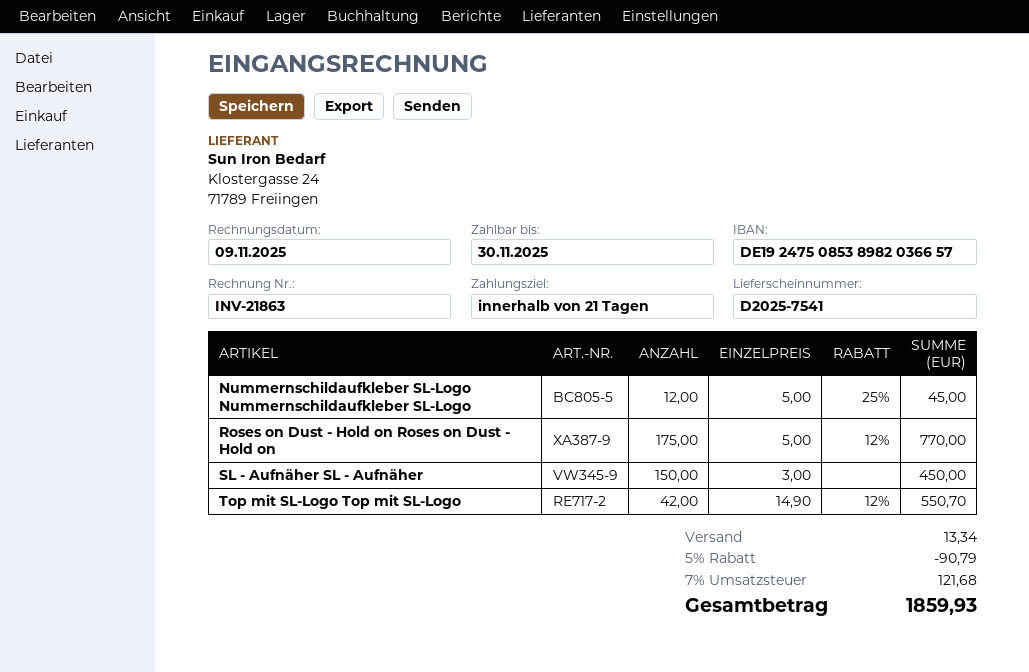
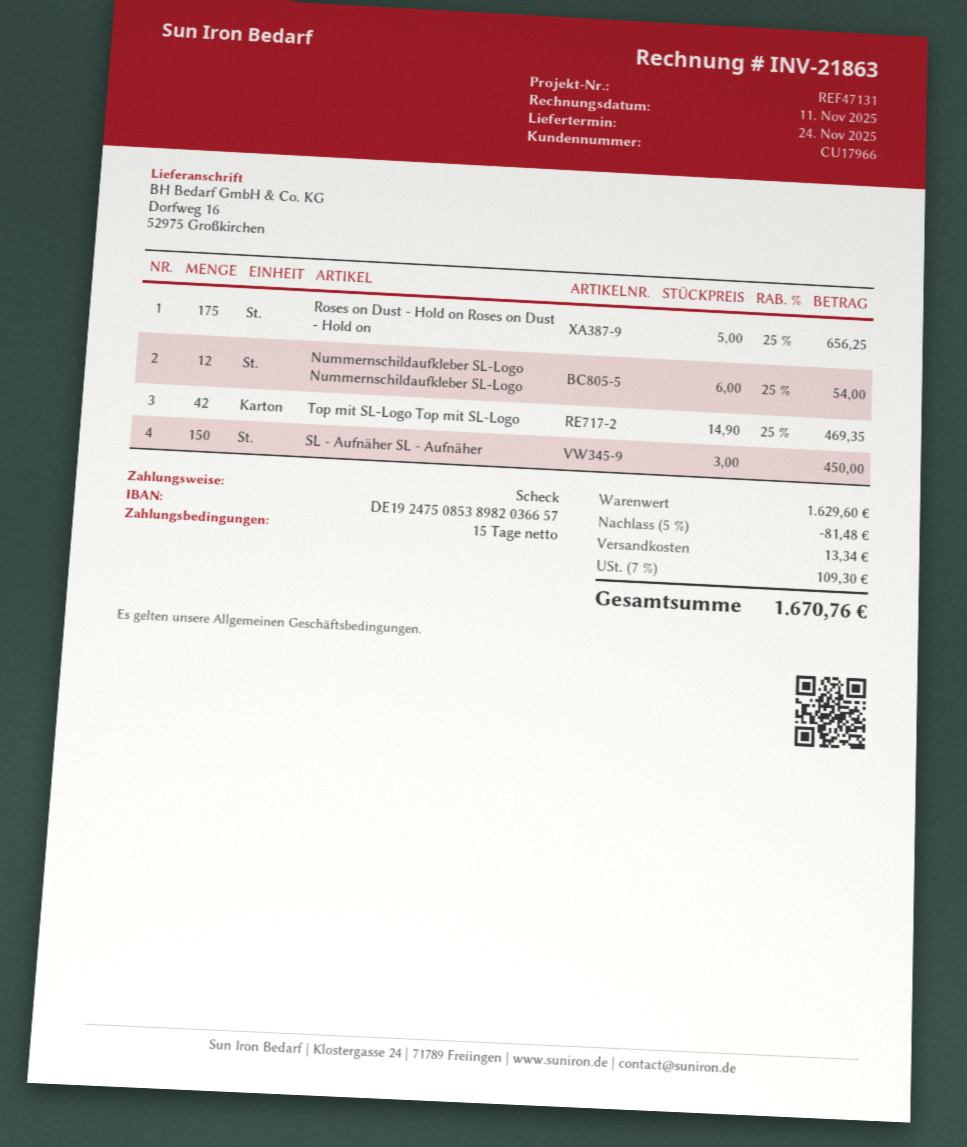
invoice date: 2025-11-09 -> 2025-11-11
payment terms: 21 days -> 15 days
Nummernschildaufkleber SL-Logo Nummernschildaufkleber SL-Logo: 12 x 5.00 - 25% = 45.00 -> 12 x 6.00 - 25% = 54.00
Roses on Dust - Hold on Roses on Dust - Hold on: 175 x 5.00 - 12% = 770.00 -> 175 x 5.00 - 25% = 656.25
Top mit SL-Logo Top mit SL-Logo: 42 x 14.90 - 12% = 550.70 -> 42 x 14.90 - 25% = 469.35
discount: 5% = 90.79 -> 5% = 81.48
tax: 7% = 121.68 -> 7% = 109.30
total: 1859.93 -> 1670.76

